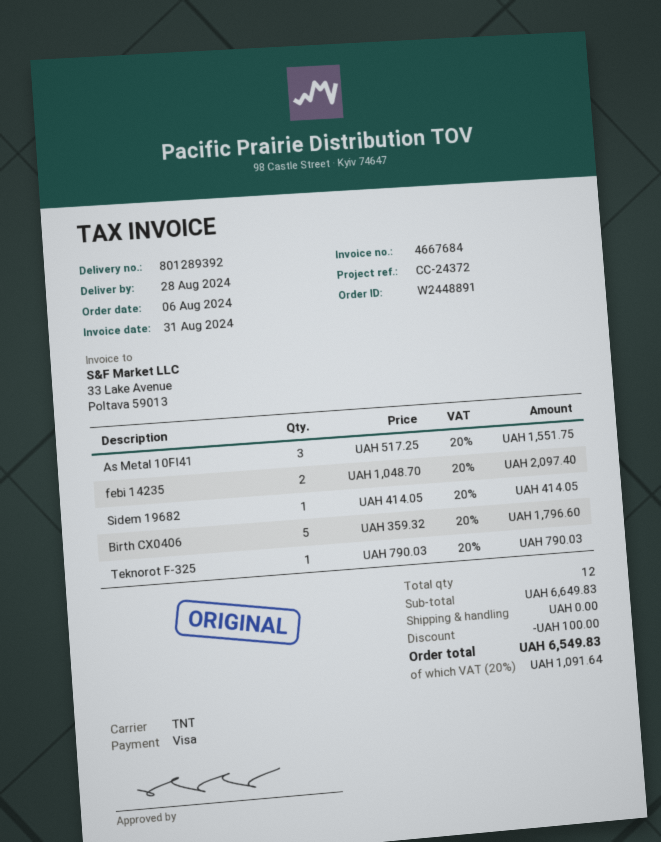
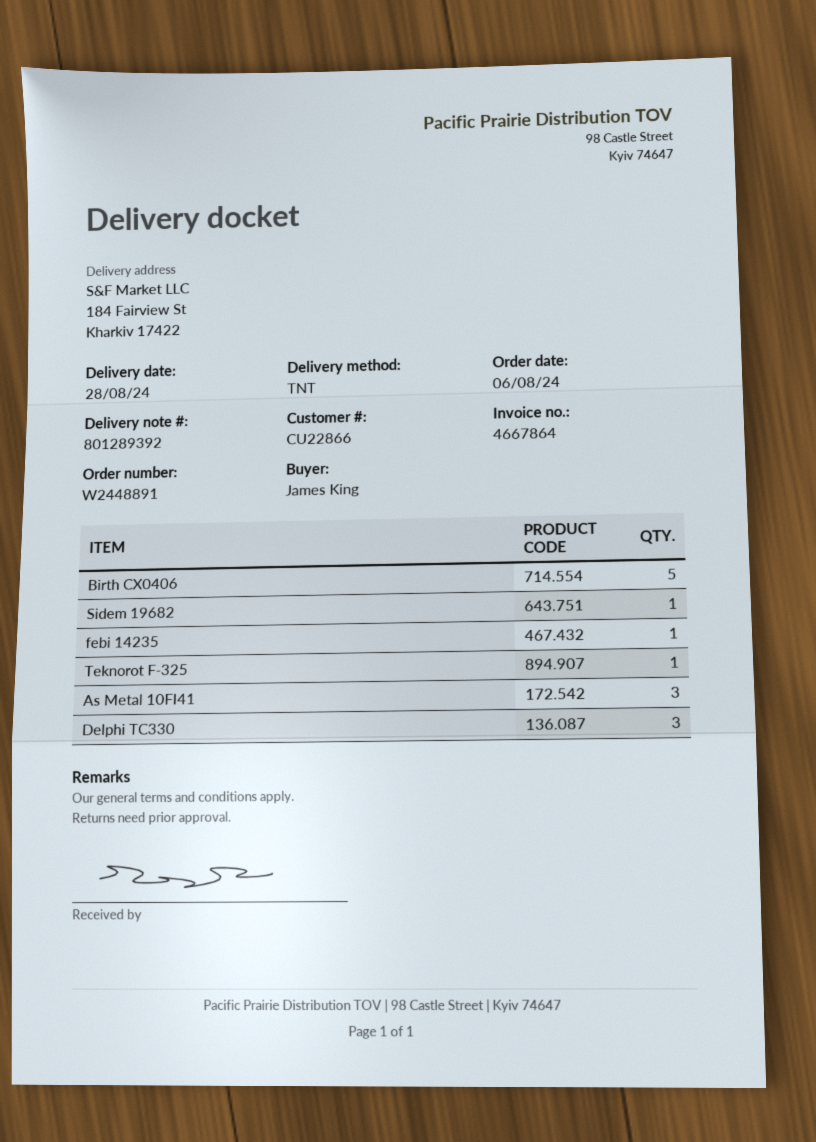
invoice number: 4667684 -> 4667864
febi 14235: 2 -> 1
Delphi TC330: none -> 3

